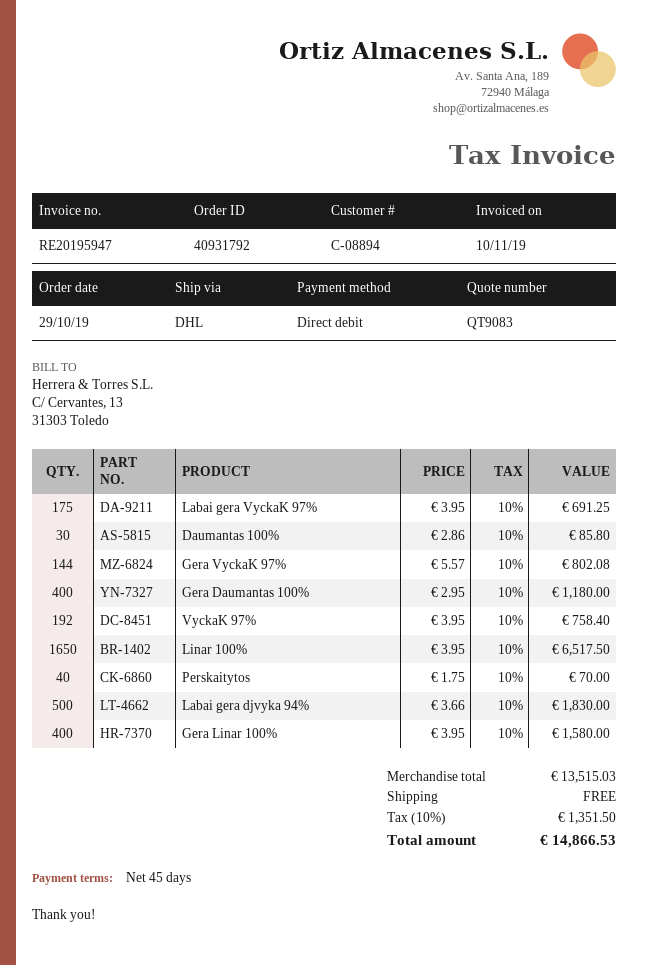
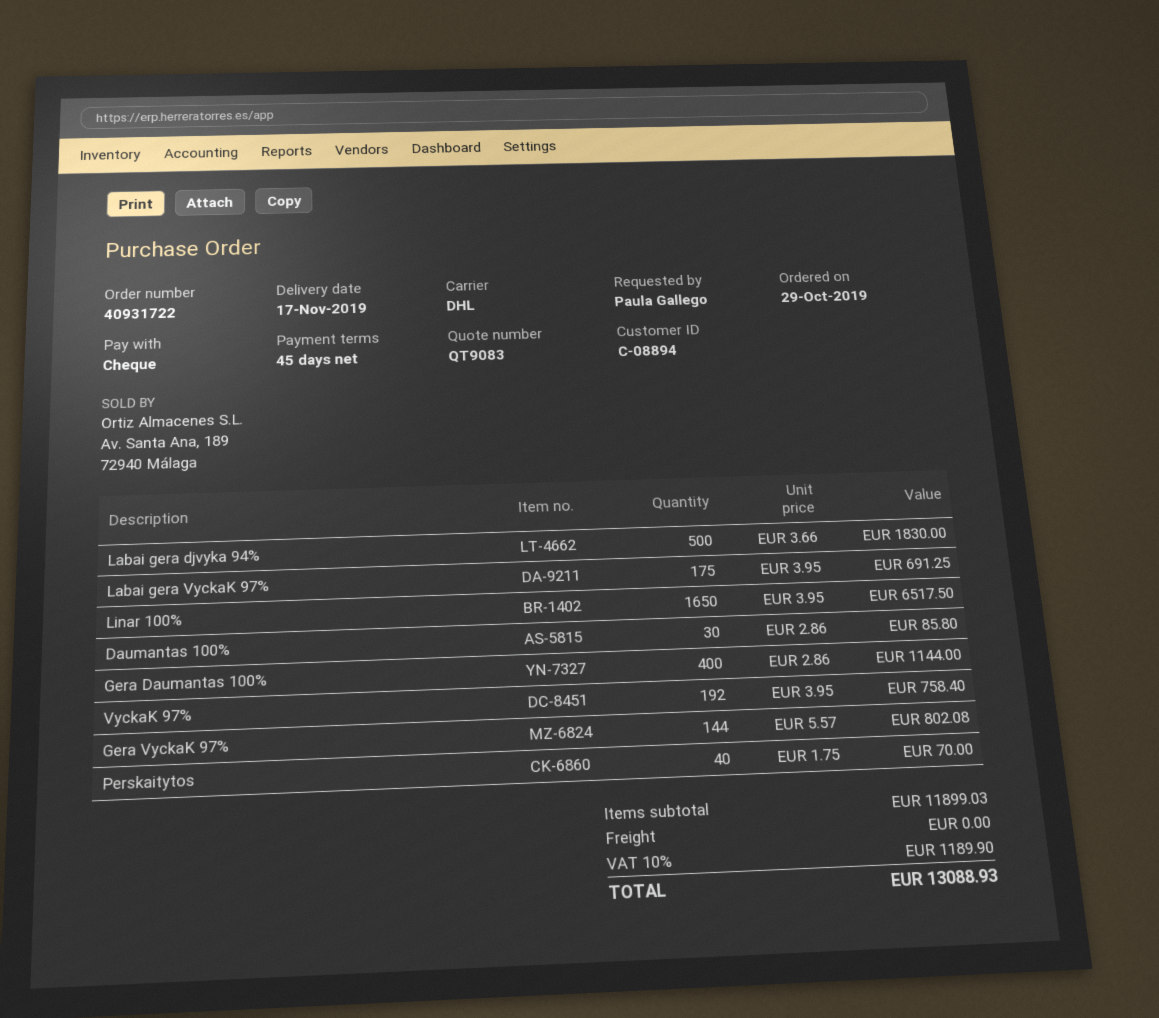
order number: 40931792 -> 40931722
payment method: direct debit -> cheque
Gera Daumantas 100%: 400 x 2.95 = 1180.00 -> 400 x 2.86 = 1144.00
Gera Linar 100%: 400 x 3.95 = 1580.00 -> none
subtotal: 13515.03 -> 11899.03
tax: 10% = 1351.50 -> 10% = 1189.90
total: 14866.53 -> 13088.93

